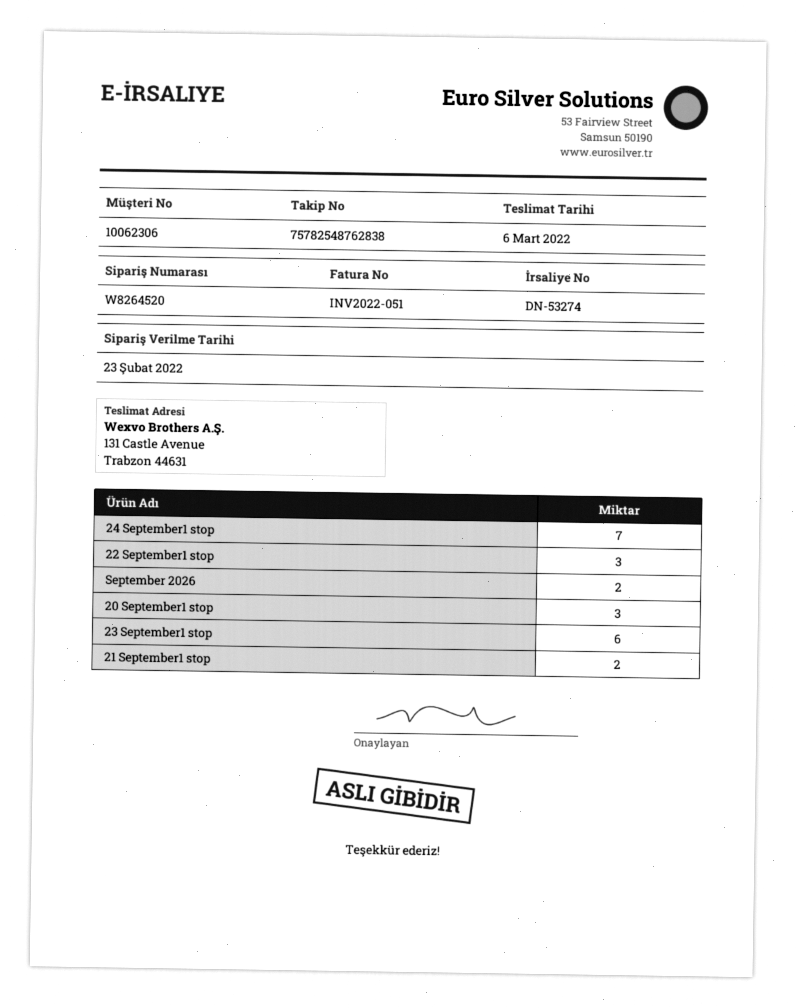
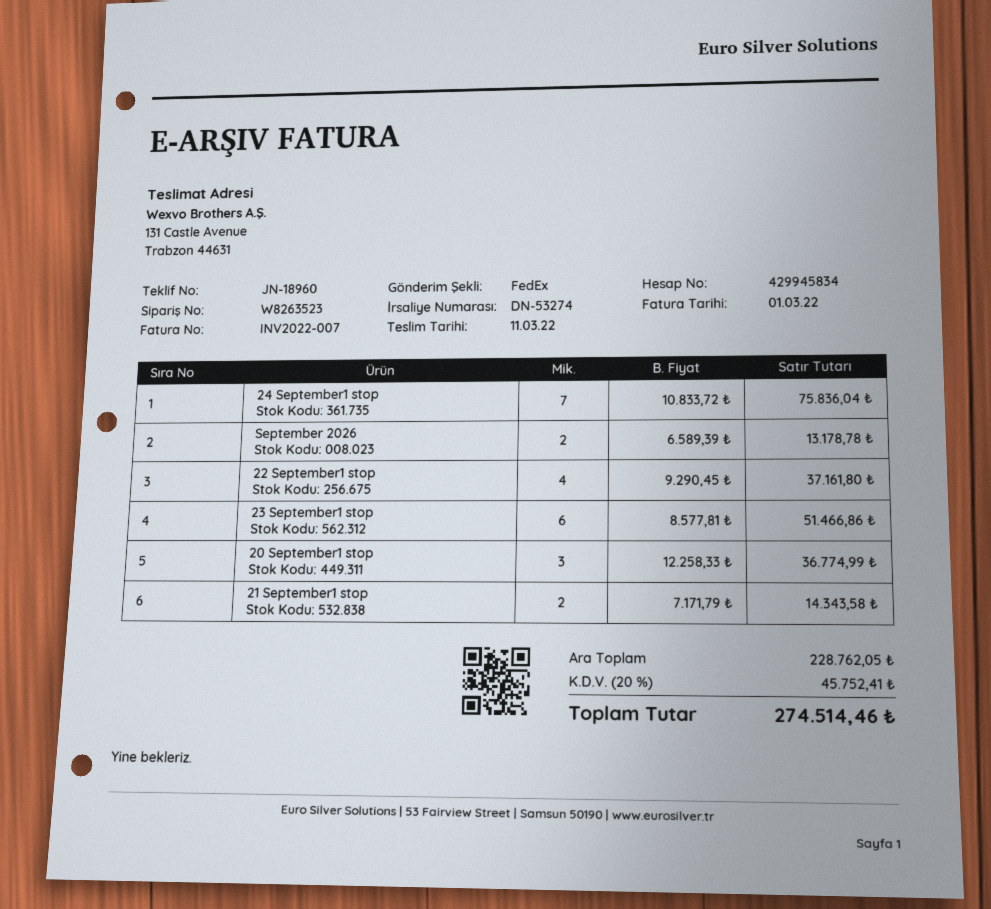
order number: W8264520 -> W8263523
delivery date: 2022-03-06 -> 2022-03-11
invoice number: INV2022-051 -> INV2022-007
22 September1 stop: 3 -> 4

